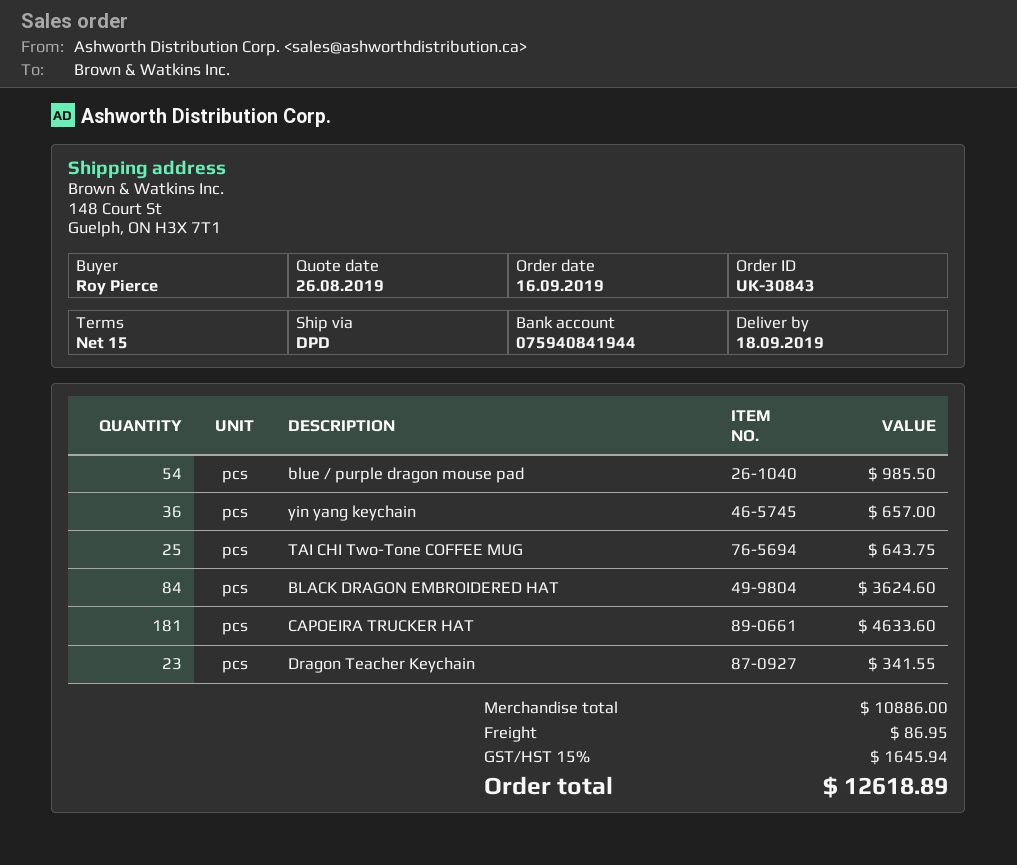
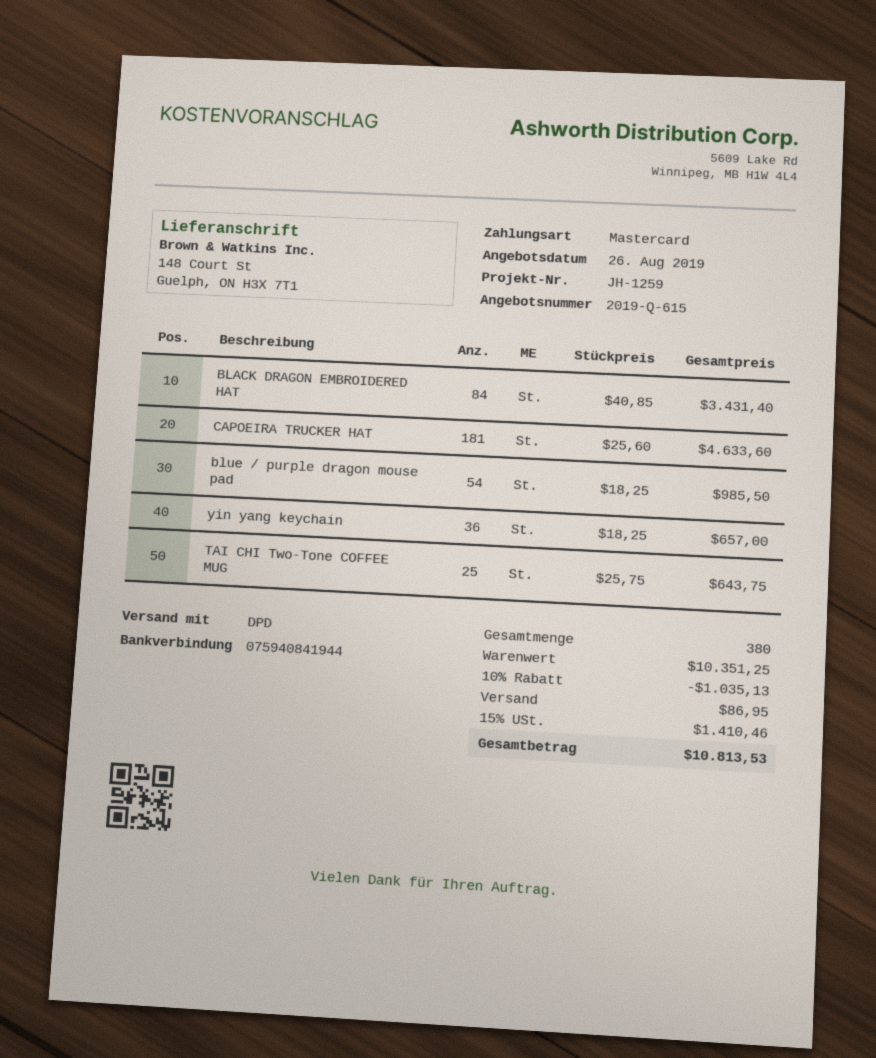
BLACK DRAGON EMBROIDERED HAT: 84 for 3624.60 -> 84 for 3431.40
Dragon Teacher Keychain: 23 for 341.55 -> none
subtotal: 10886.00 -> 10351.25
discount: none -> 10% = 1035.13
tax: 15% = 1645.94 -> 15% = 1410.46
total: 12618.89 -> 10813.53

